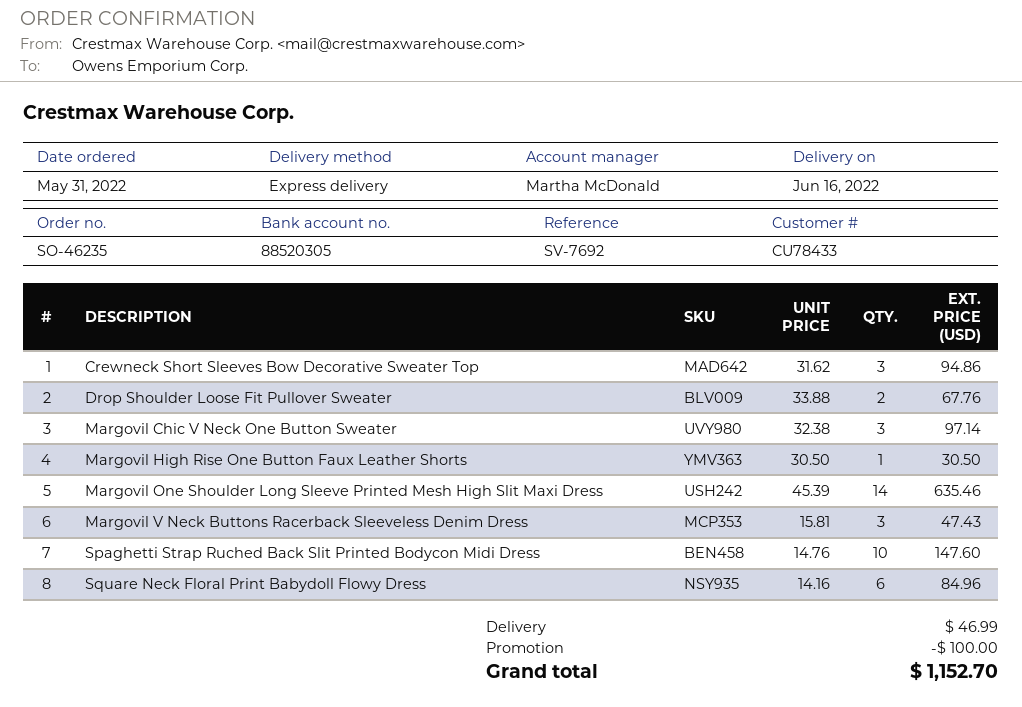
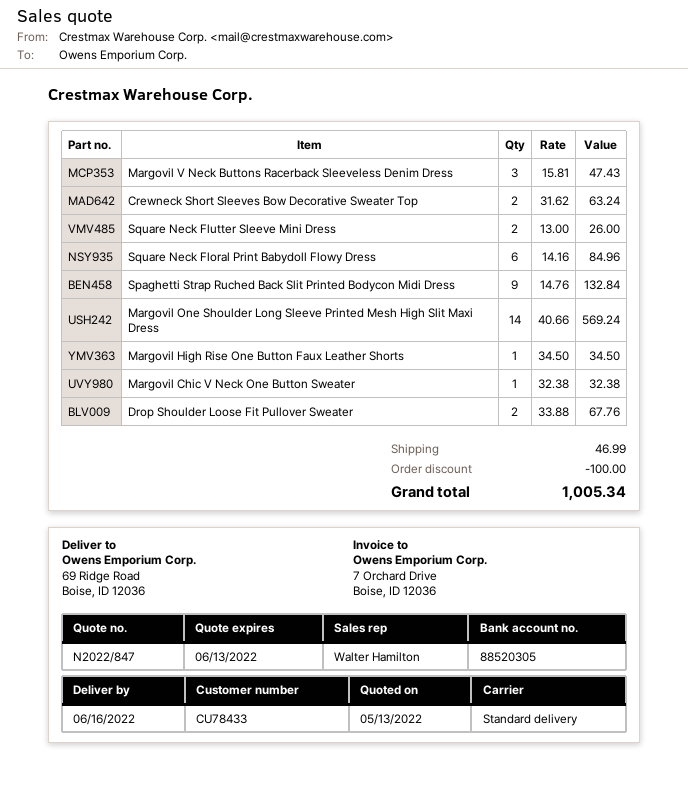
sales rep: Martha McDonald -> Walter Hamilton
shipping method: express -> standard
Crewneck Short Sleeves Bow Decorative Sweater Top: 3 x 31.62 = 94.86 -> 2 x 31.62 = 63.24
Margovil Chic V Neck One Button Sweater: 3 x 32.38 = 97.14 -> 1 x 32.38 = 32.38
Margovil High Rise One Button Faux Leather Shorts: 1 x 30.50 = 30.50 -> 1 x 34.50 = 34.50
Margovil One Shoulder Long Sleeve Printed Mesh High Slit Maxi Dress: 14 x 45.39 = 635.46 -> 14 x 40.66 = 569.24
Spaghetti Strap Ruched Back Slit Printed Bodycon Midi Dress: 10 x 14.76 = 147.60 -> 9 x 14.76 = 132.84
Square Neck Flutter Sleeve Mini Dress: none -> 2 x 13.00 = 26.00
total: 1152.70 -> 1005.34

